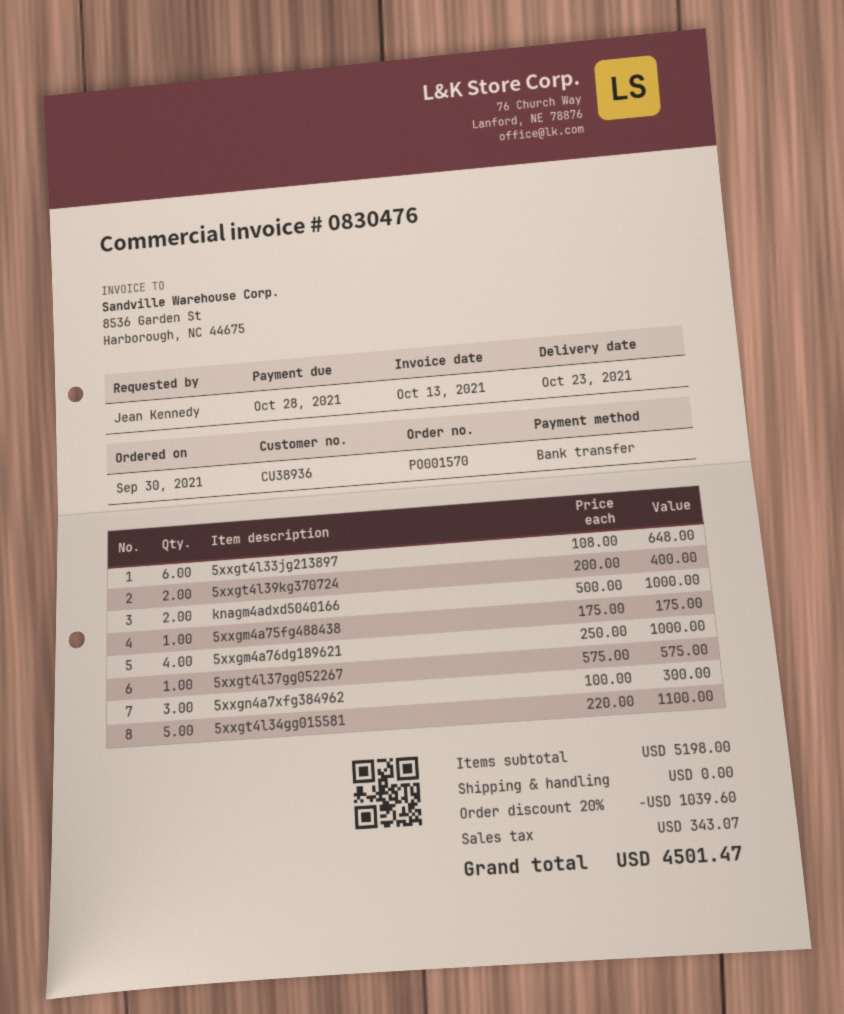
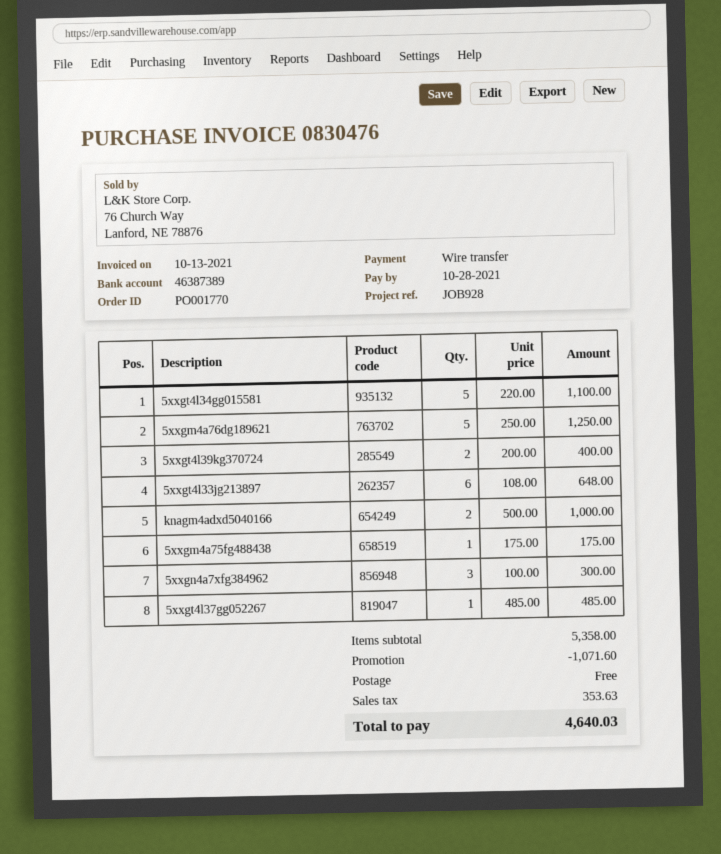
order number: PO001570 -> PO001770
5xxgm4a76dg189621: 4 x 250.00 = 1000.00 -> 5 x 250.00 = 1250.00
5xxgt4l37gg052267: 1 x 575.00 = 575.00 -> 1 x 485.00 = 485.00
subtotal: 5198.00 -> 5358.00
discount: 1039.60 -> 1071.60
tax: 343.07 -> 353.63
total: 4501.47 -> 4640.03

